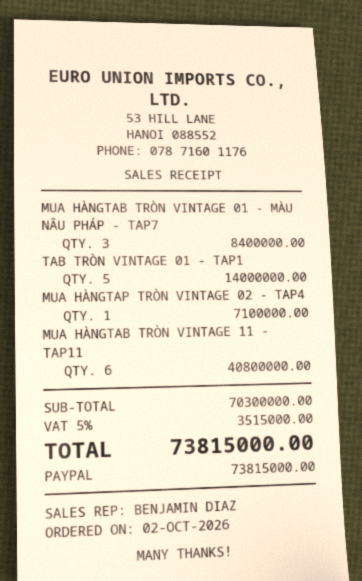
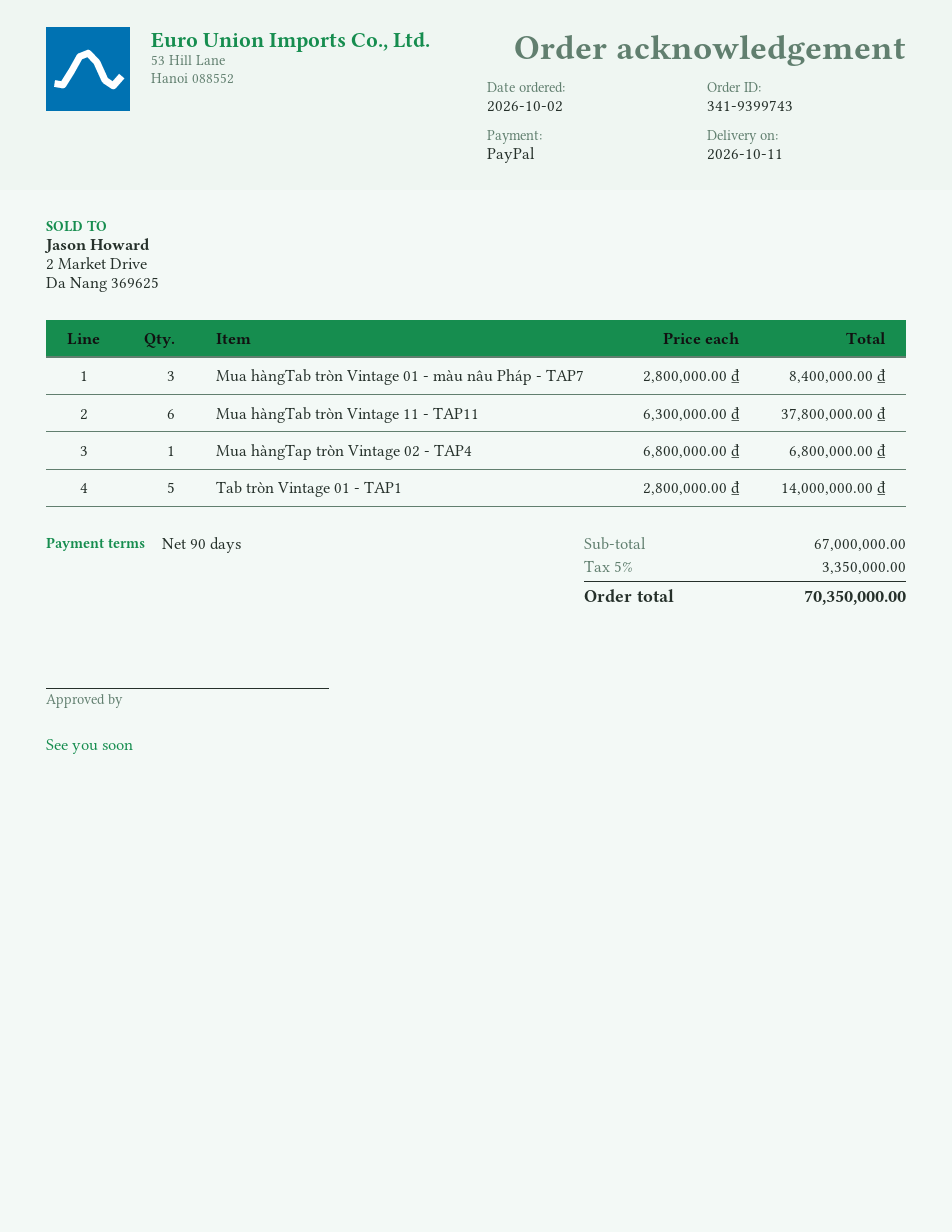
MUA HÀNGTAP TRÒN VINTAGE 02 - TAP4: 1 for 7100000.00 -> 1 for 6800000.00
MUA HÀNGTAB TRÒN VINTAGE 11 - TAP11: 6 for 40800000.00 -> 6 for 37800000.00
subtotal: 70300000.00 -> 67000000.00
tax: 5% = 3515000.00 -> 5% = 3350000.00
total: 73815000.00 -> 70350000.00

